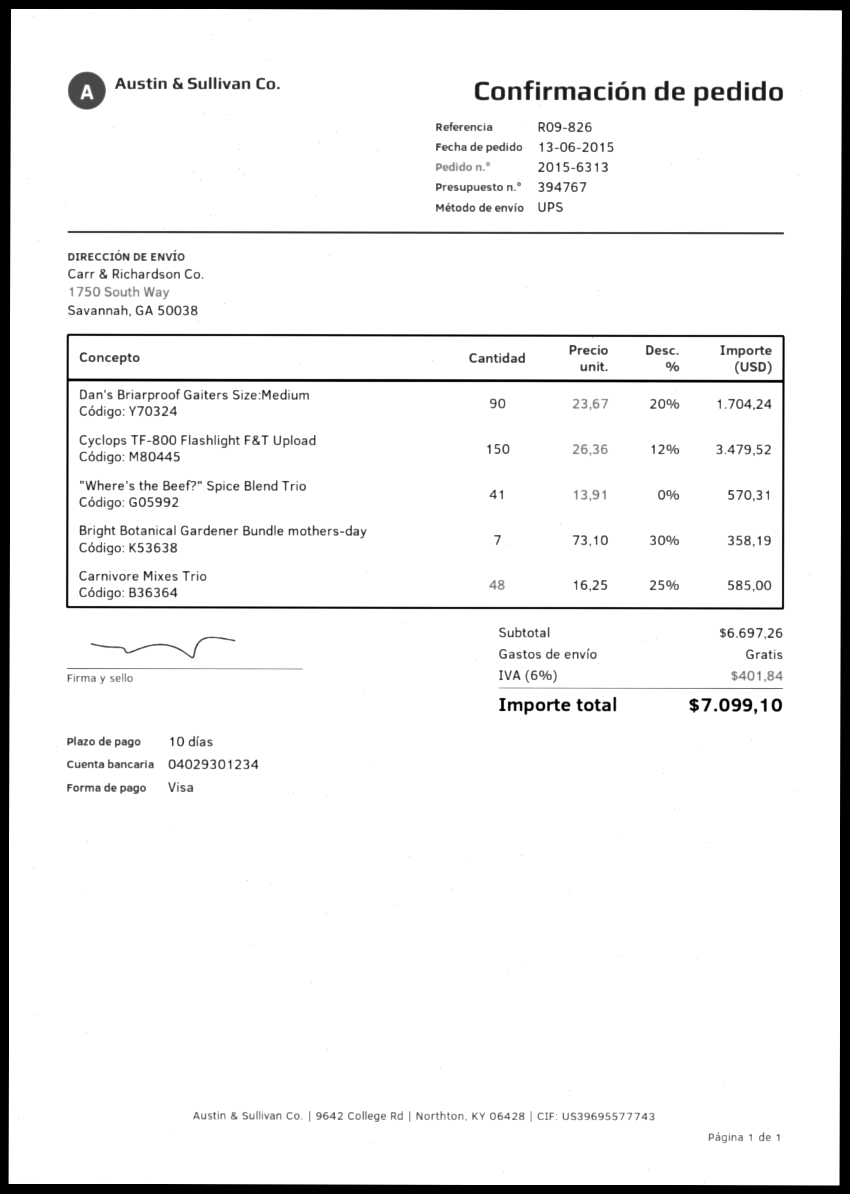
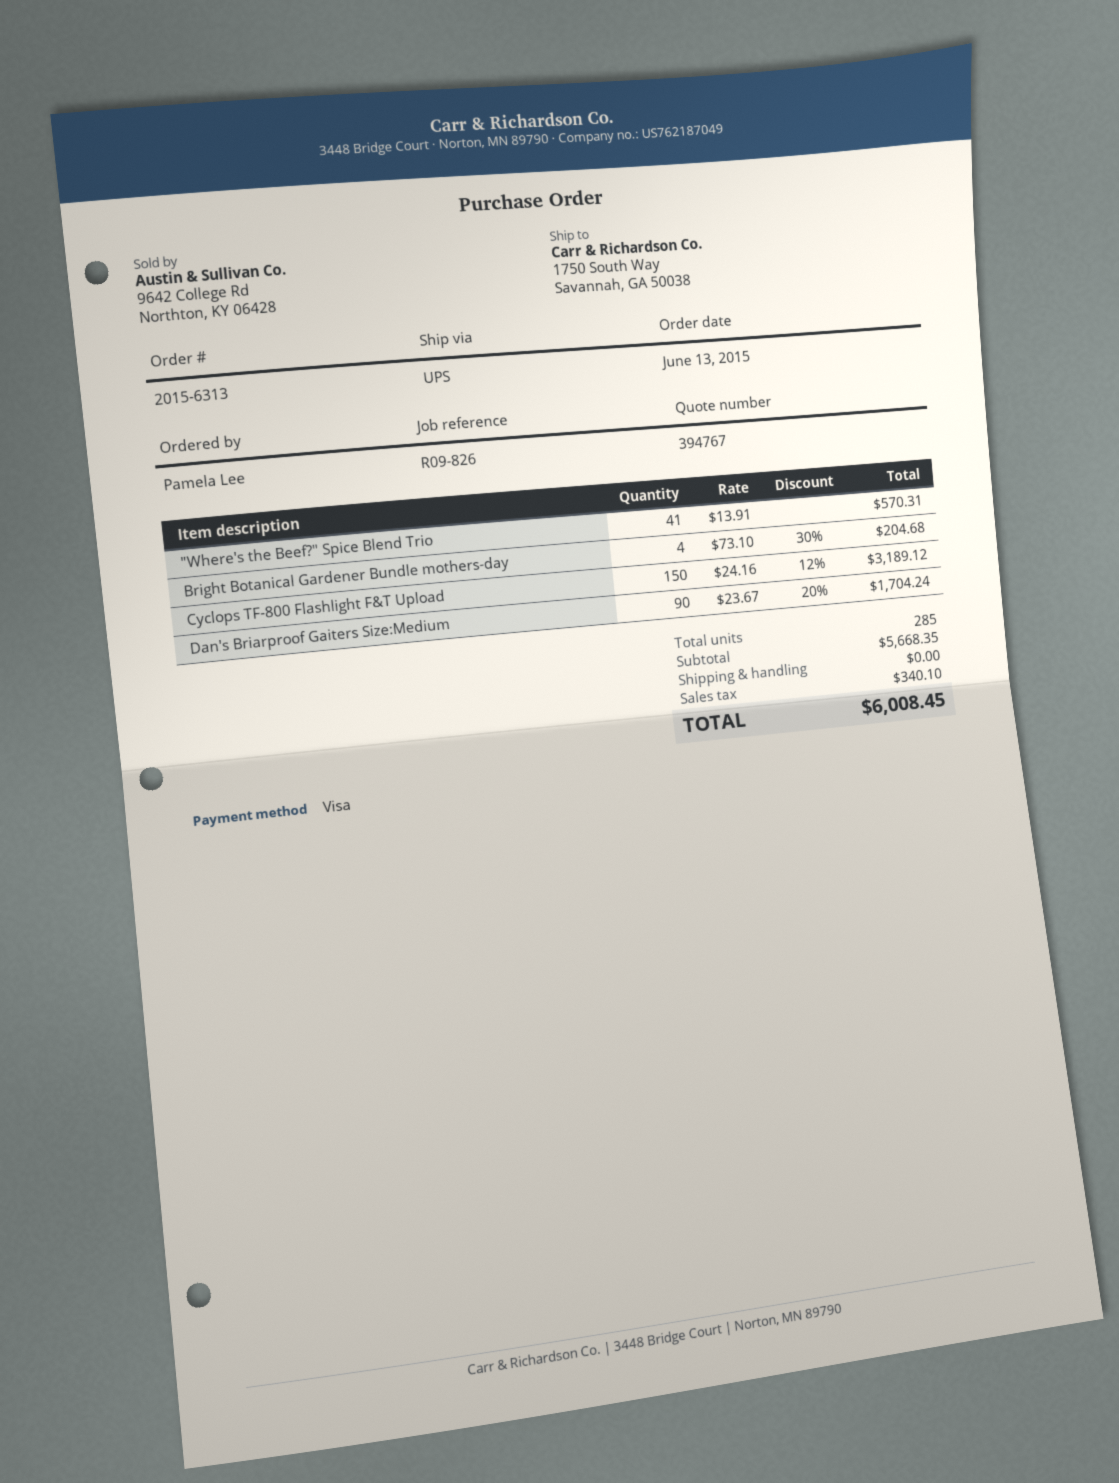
Cyclops TF-800 Flashlight F&T Upload: 150 x 26.36 - 12% = 3479.52 -> 150 x 24.16 - 12% = 3189.12
Bright Botanical Gardener Bundle mothers-day: 7 x 73.10 - 30% = 358.19 -> 4 x 73.10 - 30% = 204.68
Carnivore Mixes Trio: 48 x 16.25 - 25% = 585.00 -> none
subtotal: 6697.26 -> 5668.35
tax: 401.84 -> 340.10
total: 7099.10 -> 6008.45

